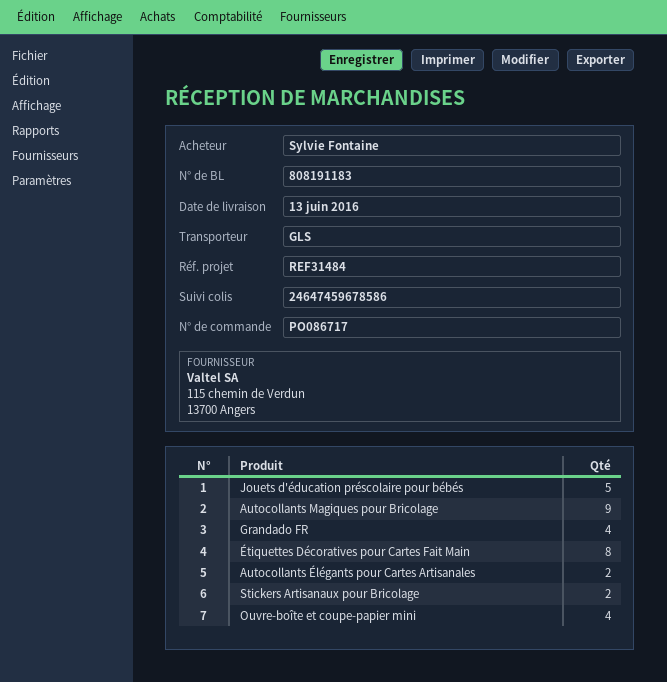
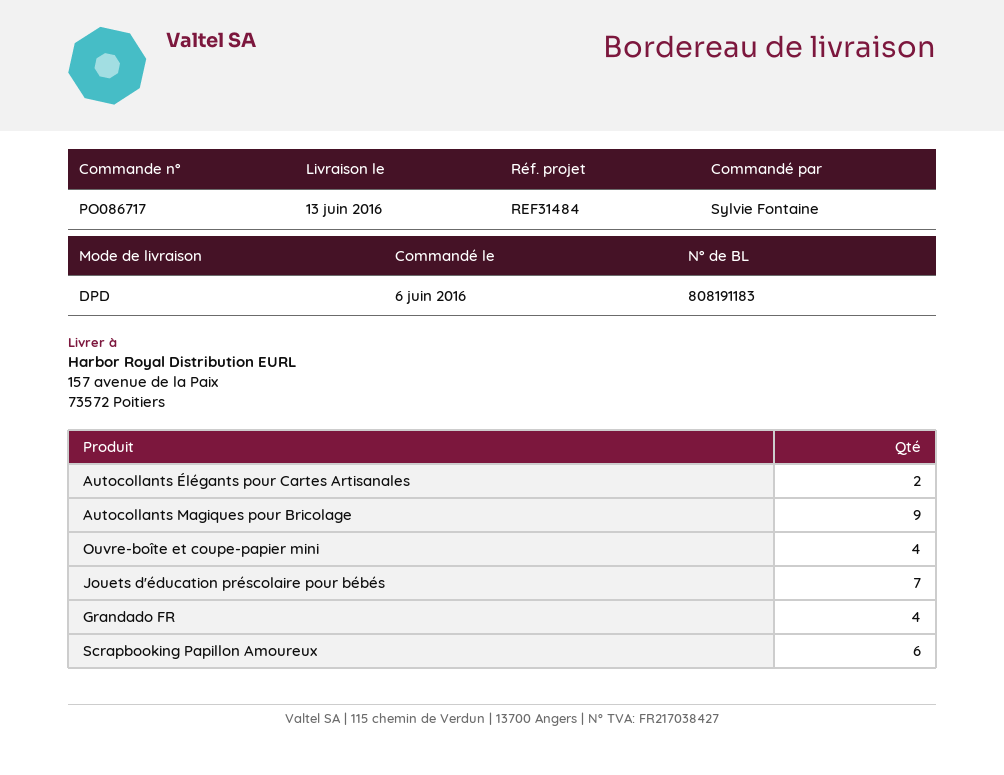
shipping method: GLS -> DPD
Jouets d'éducation préscolaire pour bébés: 5 -> 7
Étiquettes Décoratives pour Cartes Fait Main: 8 -> none
Stickers Artisanaux pour Bricolage: 2 -> none
Scrapbooking Papillon Amoureux: none -> 6

